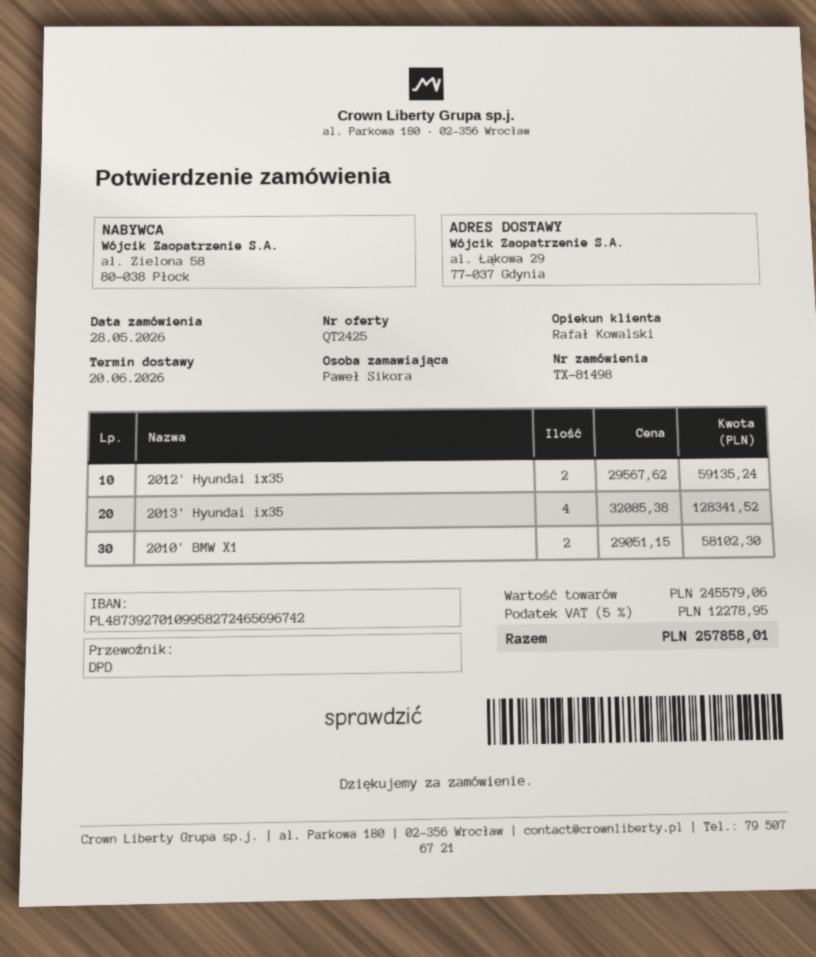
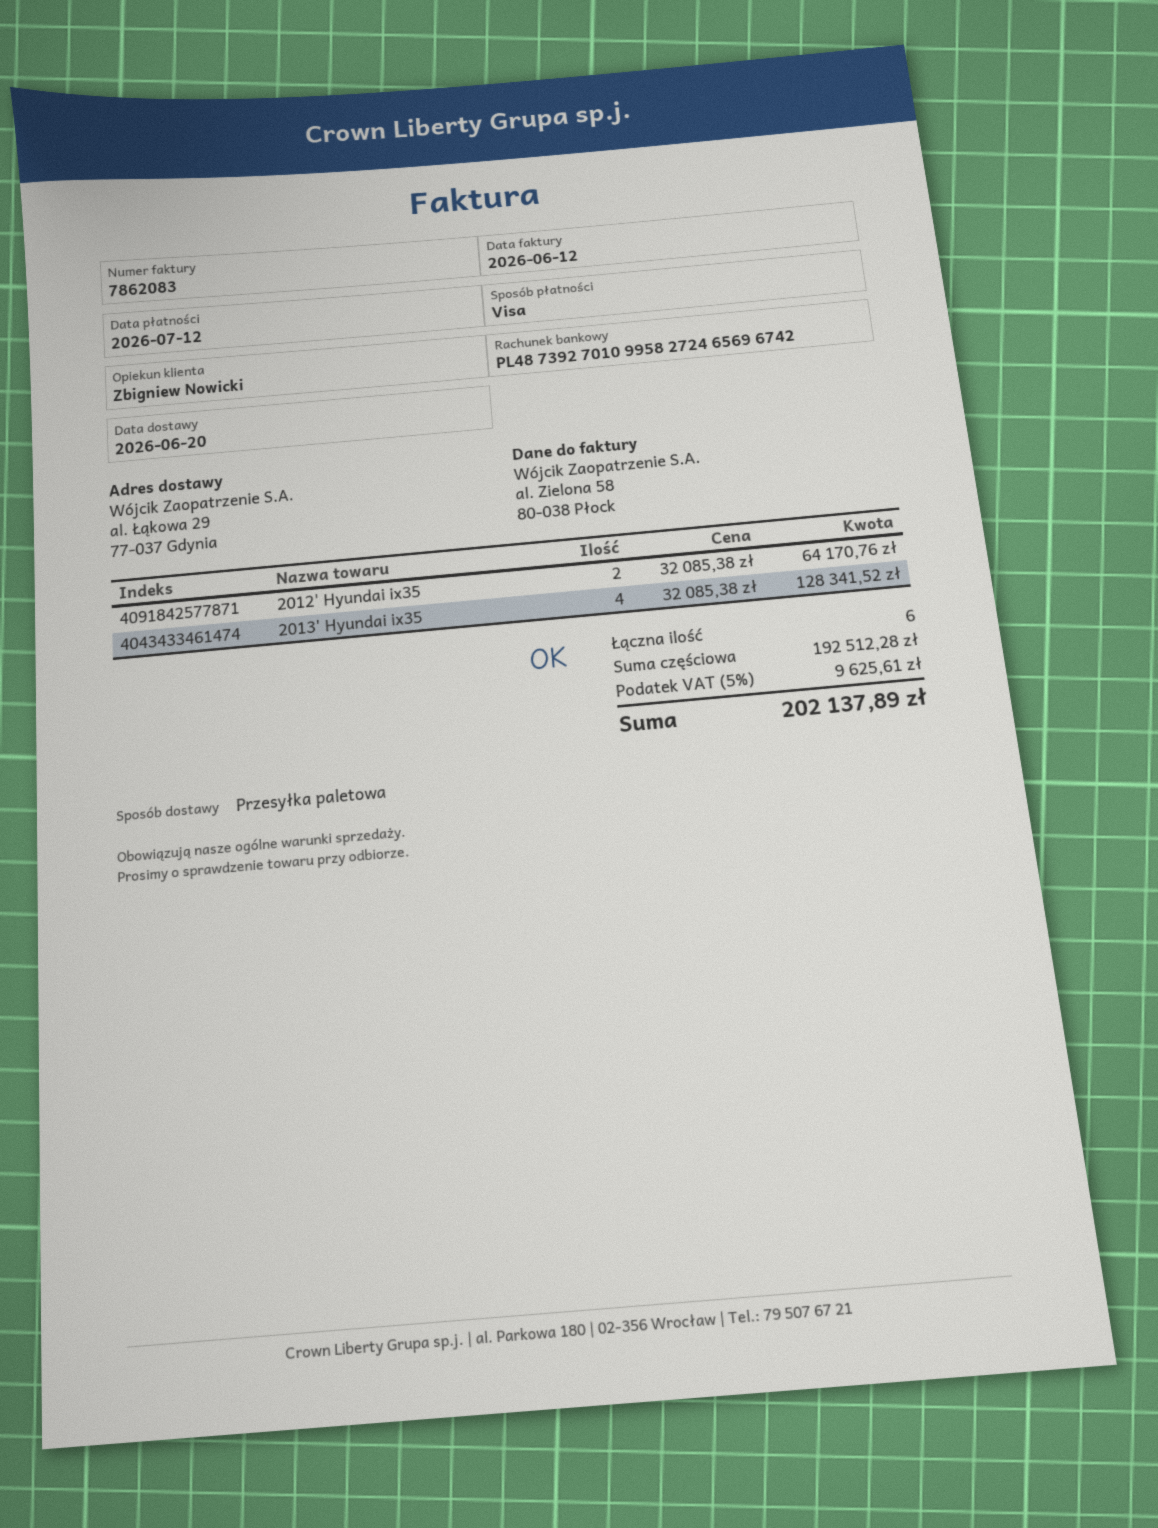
sales rep: Rafał Kowalski -> Zbigniew Nowicki
shipping method: DPD -> pallet freight
2012' Hyundai ix35: 2 x 29567.62 = 59135.24 -> 2 x 32085.38 = 64170.76
2010' BMW X1: 2 x 29051.15 = 58102.30 -> none
subtotal: 245579.06 -> 192512.28
tax: 5% = 12278.95 -> 5% = 9625.61
total: 257858.01 -> 202137.89

